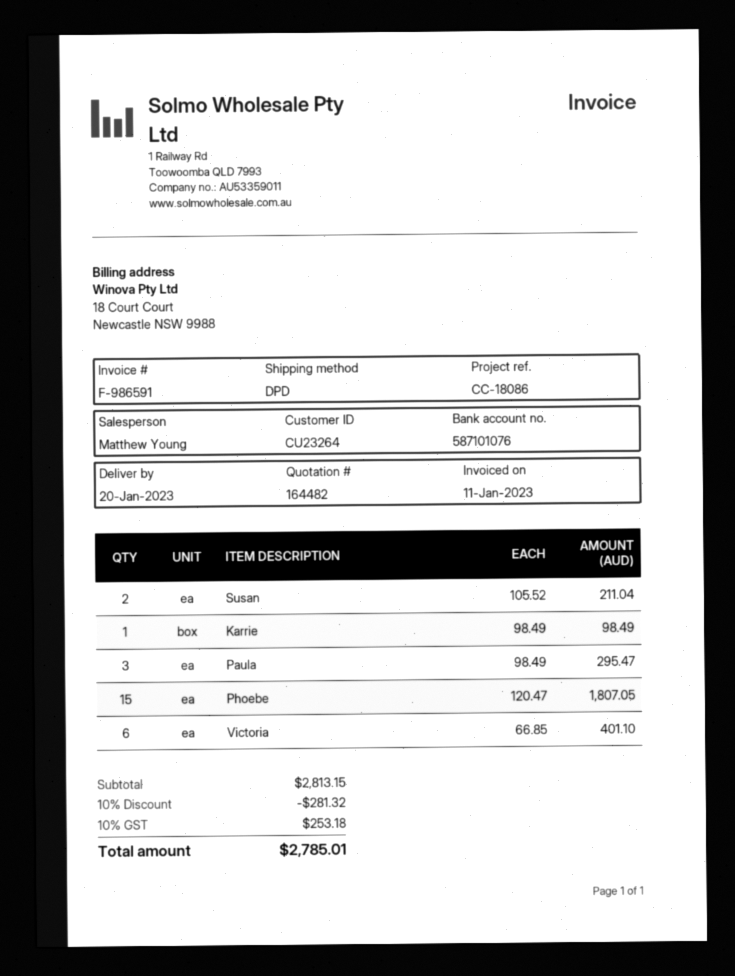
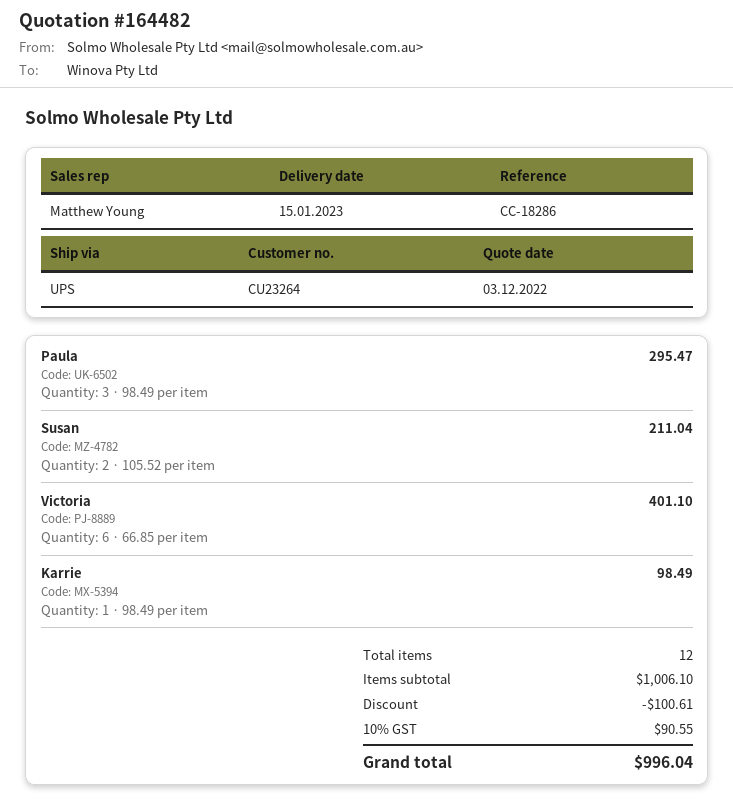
delivery date: 2023-01-20 -> 2023-01-15
reference: CC-18086 -> CC-18286
shipping method: DPD -> UPS
Phoebe: 15 x 120.47 = 1807.05 -> none
subtotal: 2813.15 -> 1006.10
discount: 281.32 -> 100.61
tax: 10% = 253.18 -> 10% = 90.55
total: 2785.01 -> 996.04

